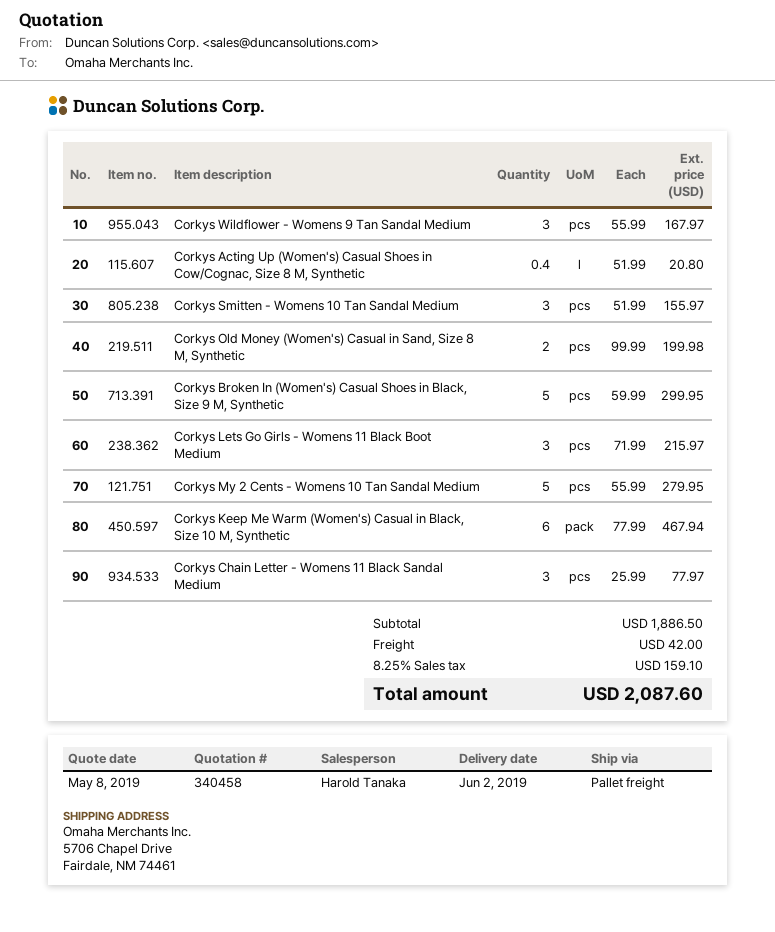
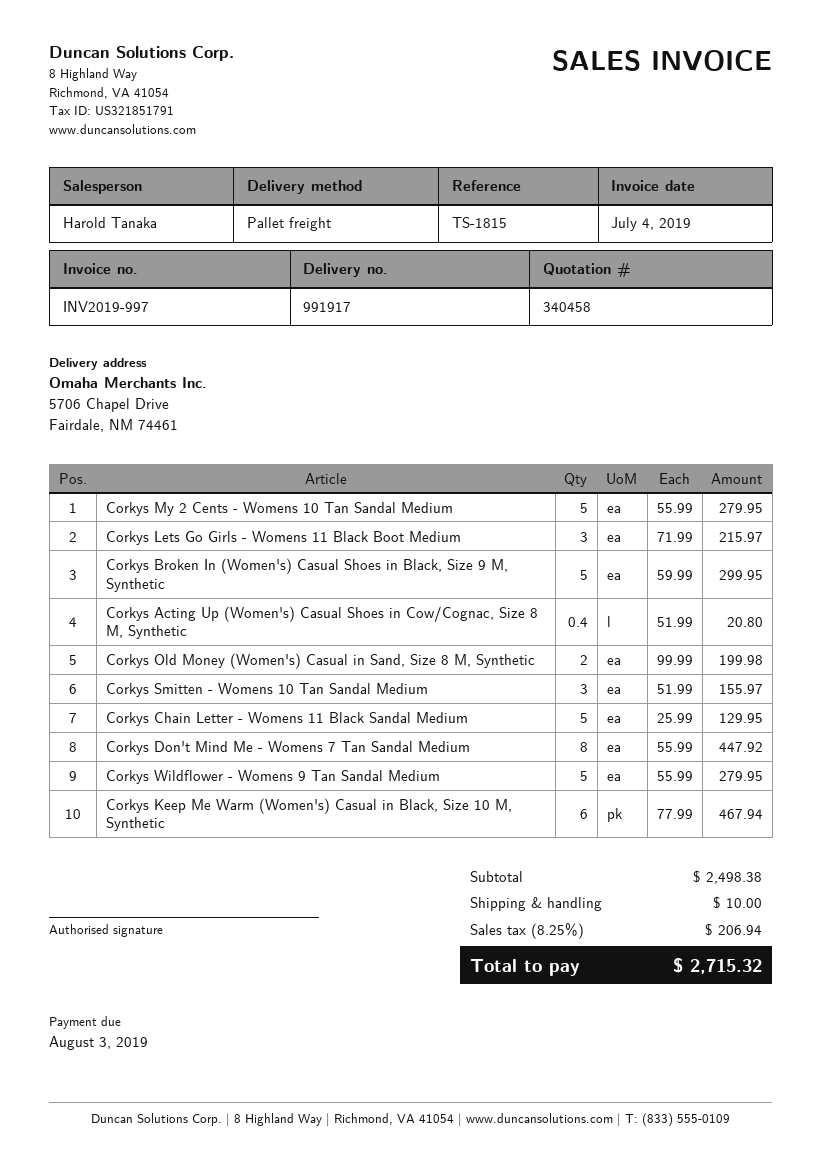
Corkys Wildflower - Womens 9 Tan Sandal Medium: 3 x 55.99 = 167.97 -> 5 x 55.99 = 279.95
Corkys Chain Letter - Womens 11 Black Sandal Medium: 3 x 25.99 = 77.97 -> 5 x 25.99 = 129.95
Corkys Don't Mind Me - Womens 7 Tan Sandal Medium: none -> 8 x 55.99 = 447.92
subtotal: 1886.50 -> 2498.38
shipping: 42.00 -> 10.00
tax: 8.25% = 159.10 -> 8.25% = 206.94
total: 2087.60 -> 2715.32

